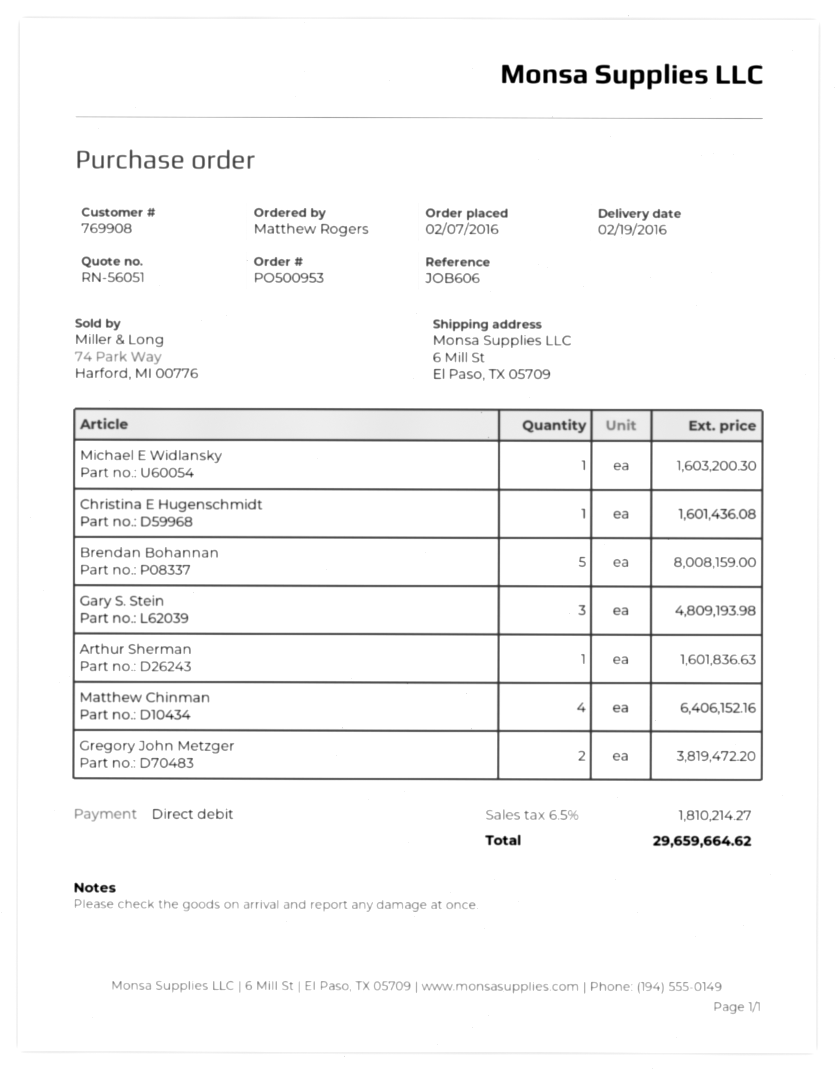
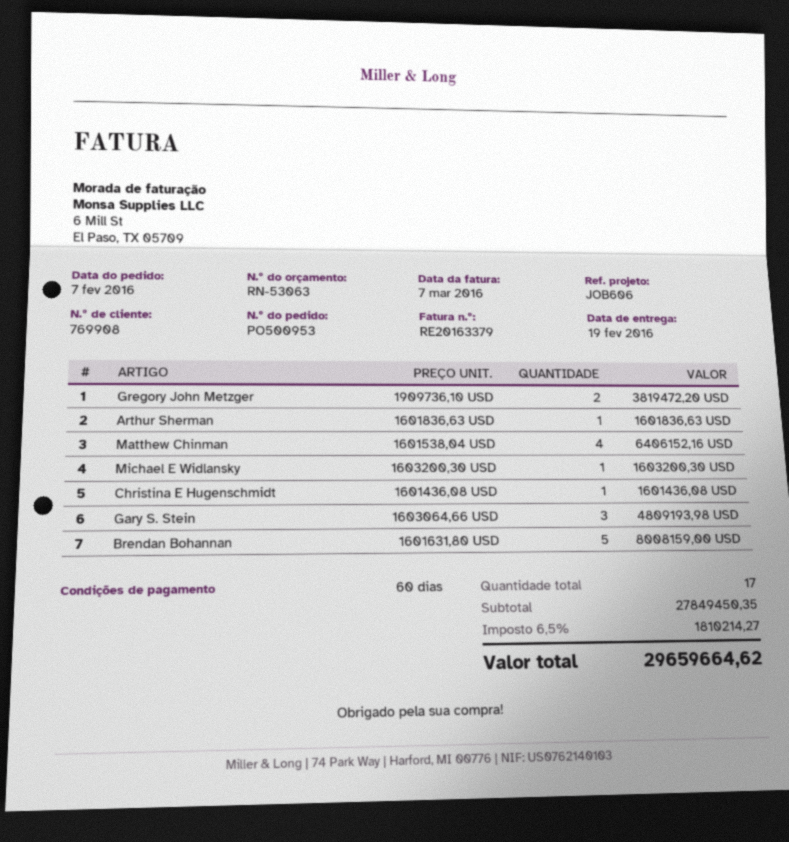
quote number: RN-56051 -> RN-53063

